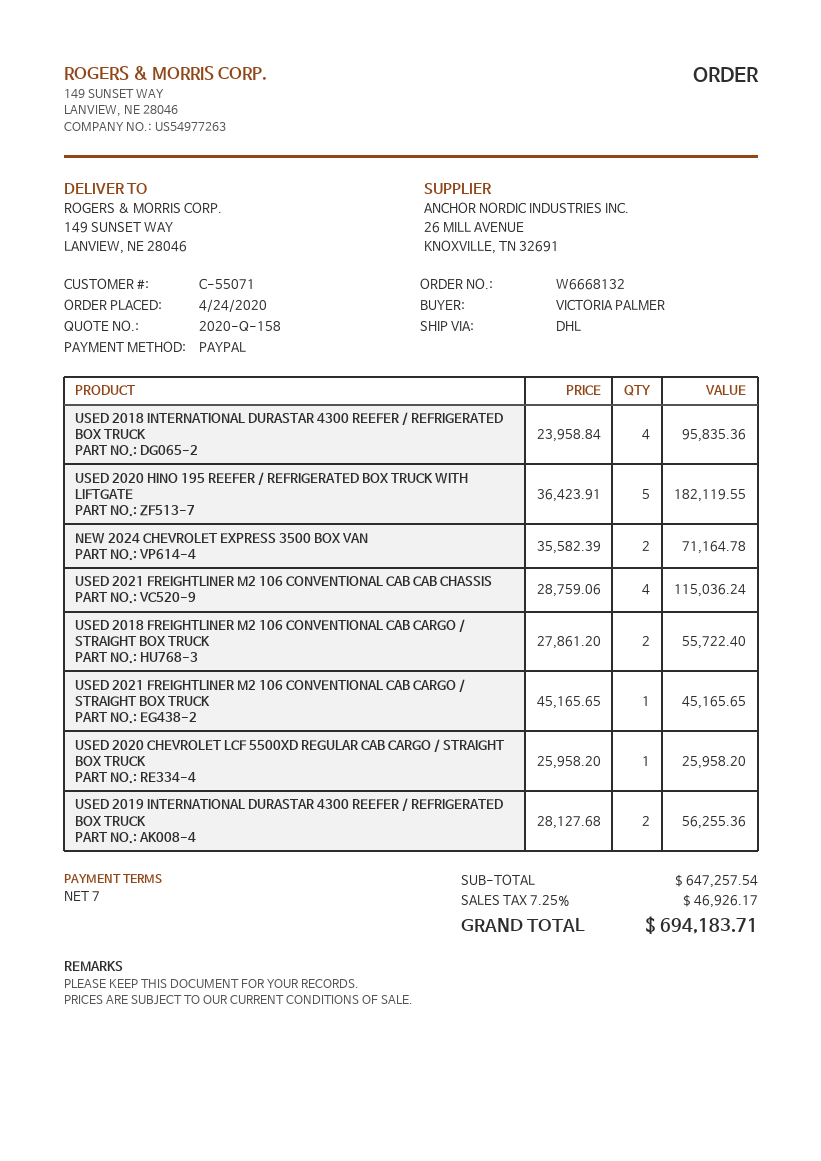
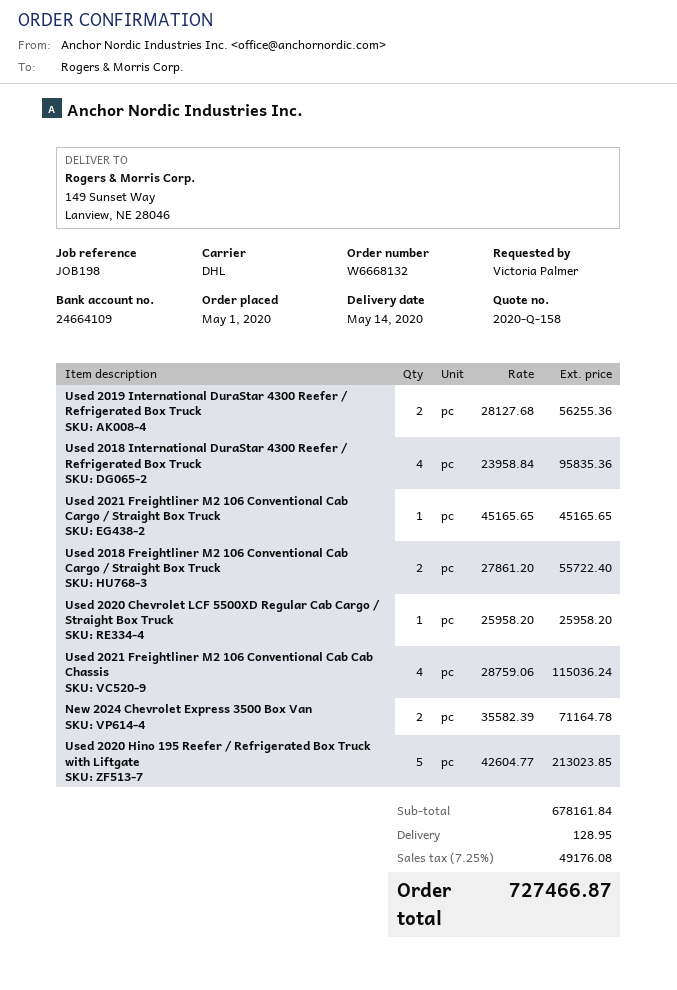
order date: 2020-04-24 -> 2020-05-01
USED 2020 HINO 195 REEFER / REFRIGERATED BOX TRUCK WITH LIFTGATE: 5 x 36423.91 = 182119.55 -> 5 x 42604.77 = 213023.85
subtotal: 647257.54 -> 678161.84
shipping: none -> 128.95
tax: 7.25% = 46926.17 -> 7.25% = 49176.08
total: 694183.71 -> 727466.87

